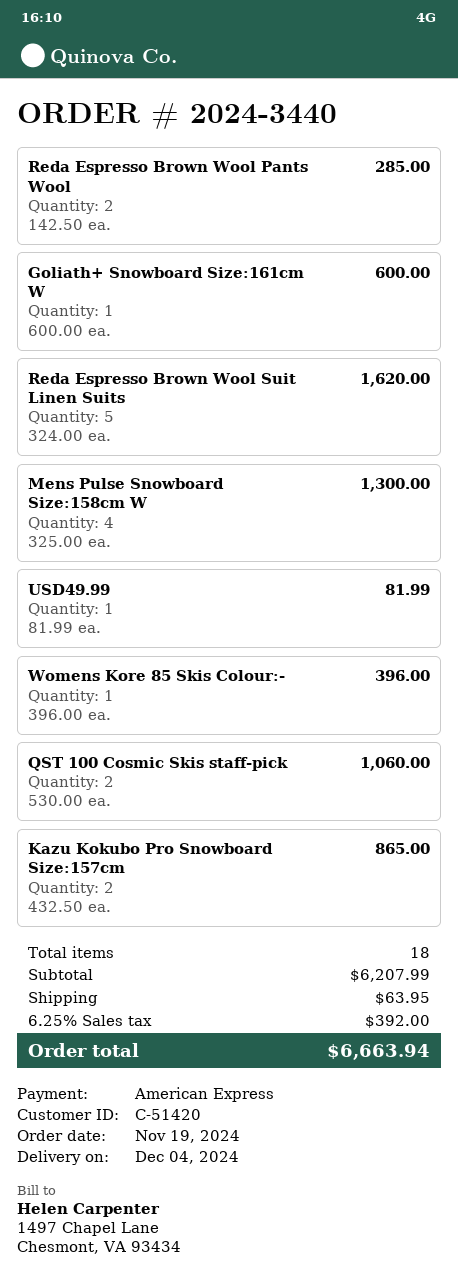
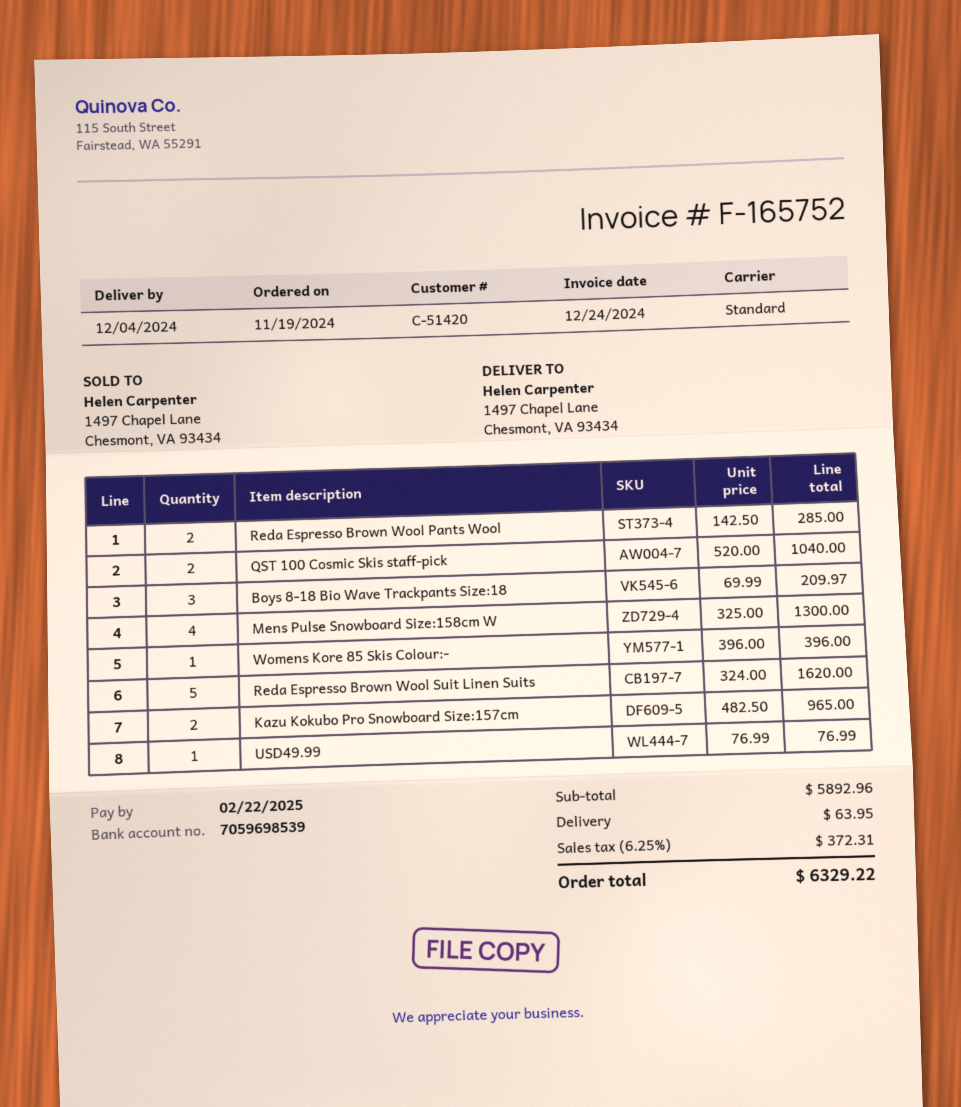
Goliath+ Snowboard Size:161cm W: 1 x 600.00 = 600.00 -> none
USD49.99: 1 x 81.99 = 81.99 -> 1 x 76.99 = 76.99
QST 100 Cosmic Skis staff-pick: 2 x 530.00 = 1060.00 -> 2 x 520.00 = 1040.00
Kazu Kokubo Pro Snowboard Size:157cm: 2 x 432.50 = 865.00 -> 2 x 482.50 = 965.00
Boys 8-18 Bio Wave Trackpants Size:18: none -> 3 x 69.99 = 209.97
subtotal: 6207.99 -> 5892.96
tax: 6.25% = 392.00 -> 6.25% = 372.31
total: 6663.94 -> 6329.22

